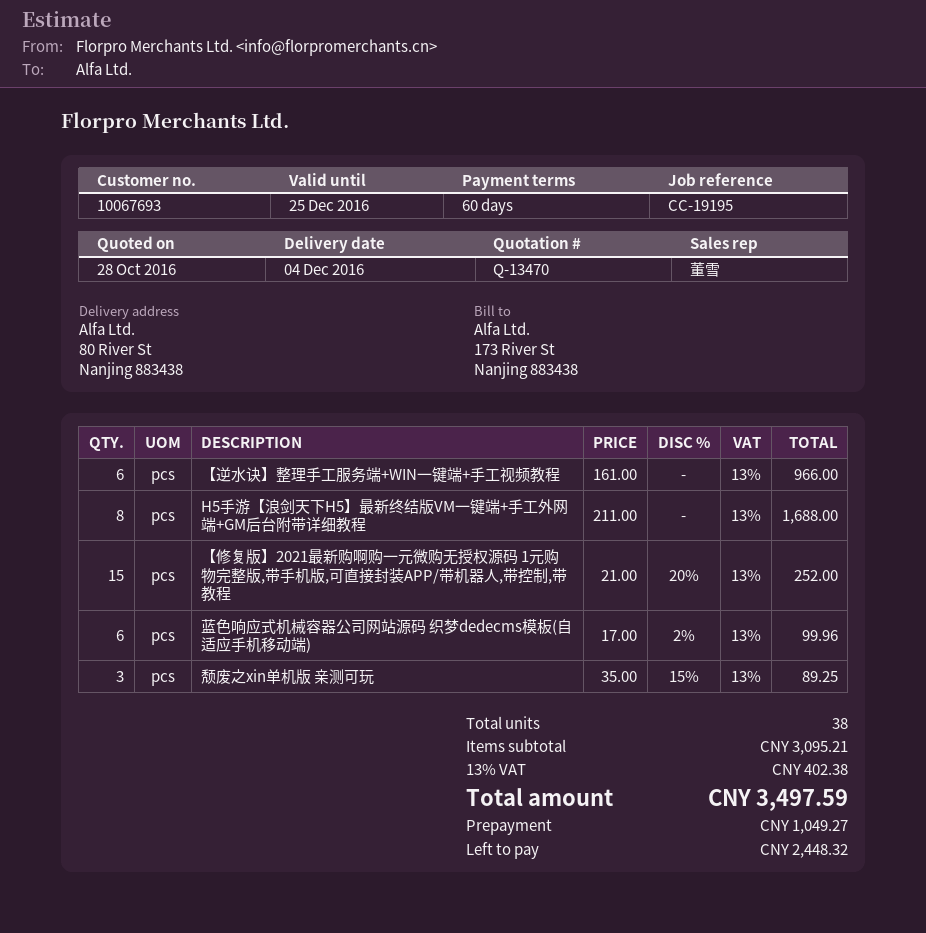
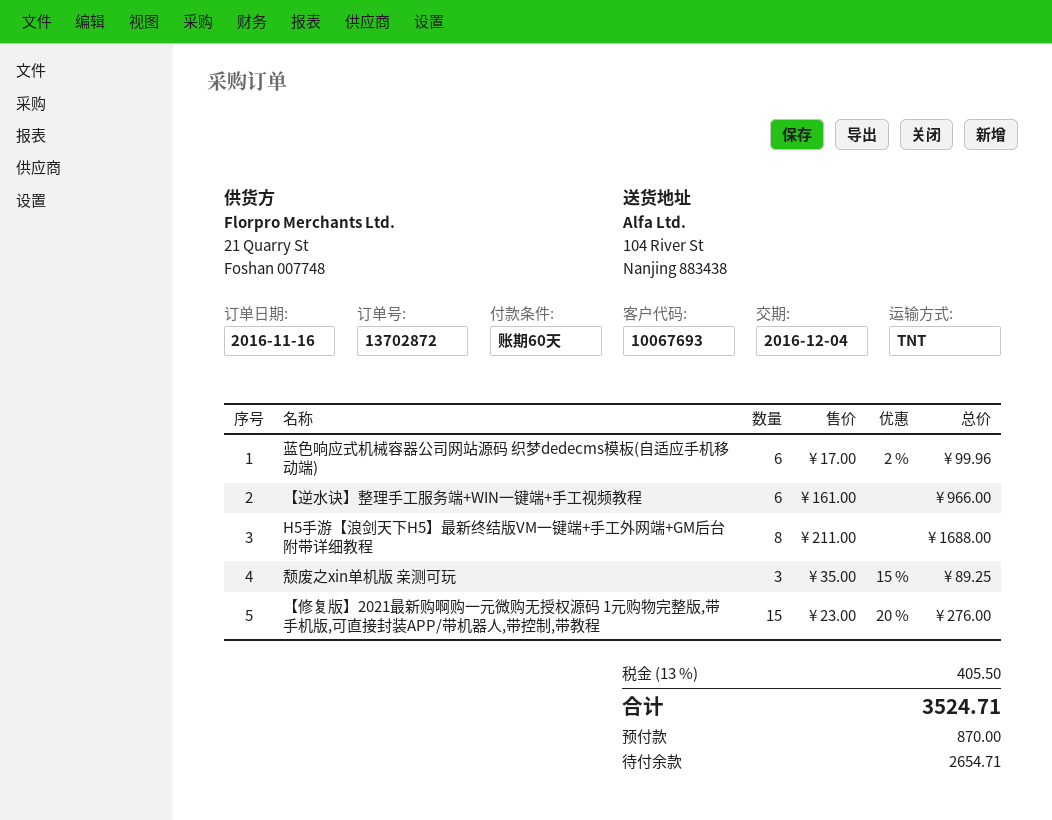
ship to: 80 River St, Nanjing 883438 -> 104 River St, Nanjing 883438
【修复版】2021最新购啊购一元微购无授权源码 1元购物完整版,带手机版,可直接封装APP/带机器人,带控制,带教程: 15 x 21.00 - 20% = 252.00 -> 15 x 23.00 - 20% = 276.00
tax: 13% = 402.38 -> 13% = 405.50
total: 3497.59 -> 3524.71
deposit: 1049.27 -> 870.00
balance: 2448.32 -> 2654.71

